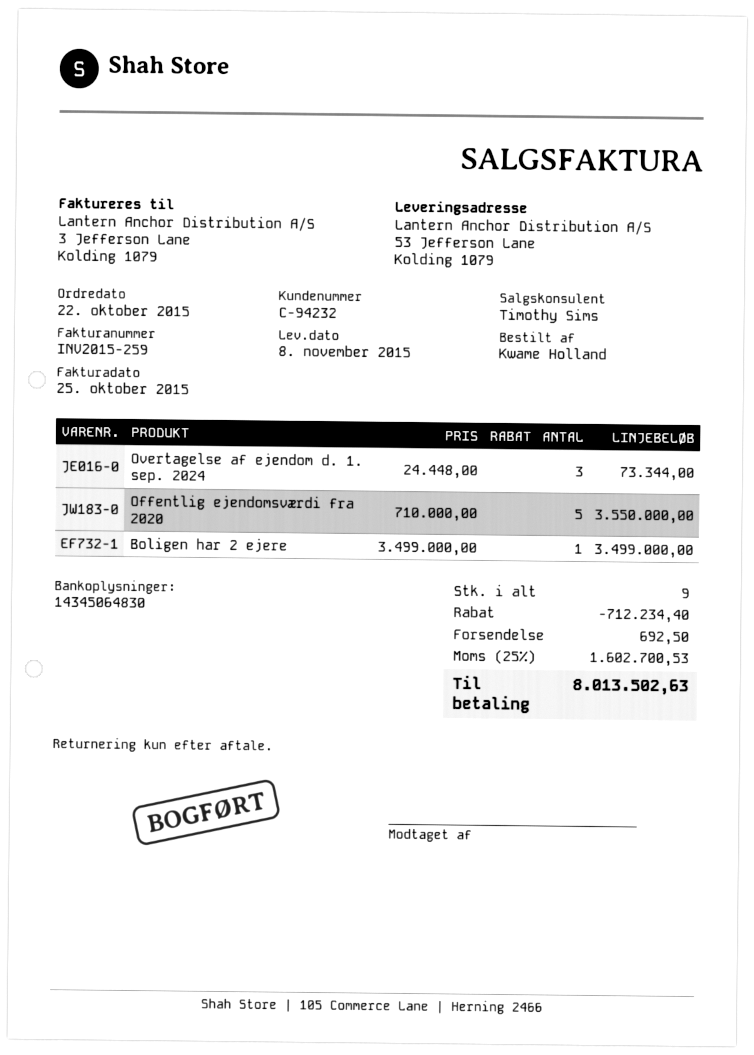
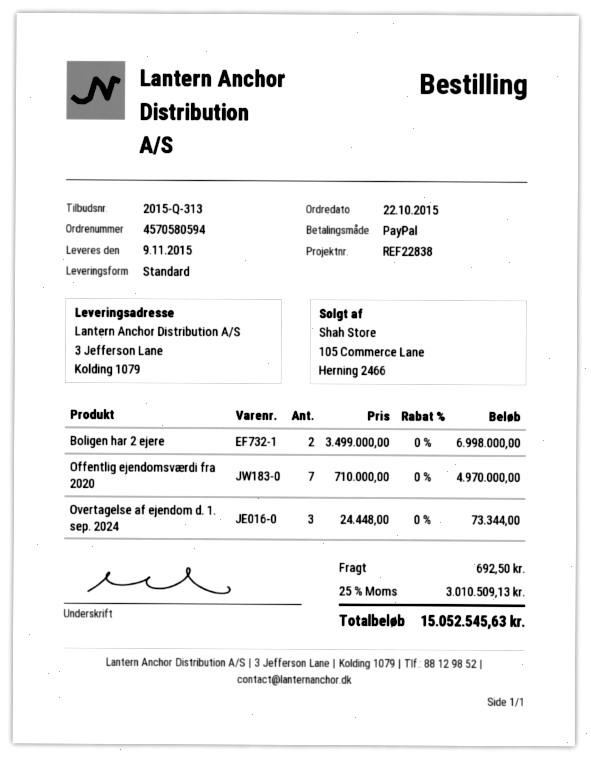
delivery date: 2015-11-08 -> 2015-11-09
ship to: 53 Jefferson Lane, Kolding 1079 -> 3 Jefferson Lane, Kolding 1079
Offentlig ejendomsværdi fra 2020: 5 x 710000.00 = 3550000.00 -> 7 x 710000.00 = 4970000.00
Boligen har 2 ejere: 1 x 3499000.00 = 3499000.00 -> 2 x 3499000.00 = 6998000.00
discount: 712234.40 -> none
tax: 25% = 1602700.53 -> 25% = 3010509.13
total: 8013502.63 -> 15052545.63

